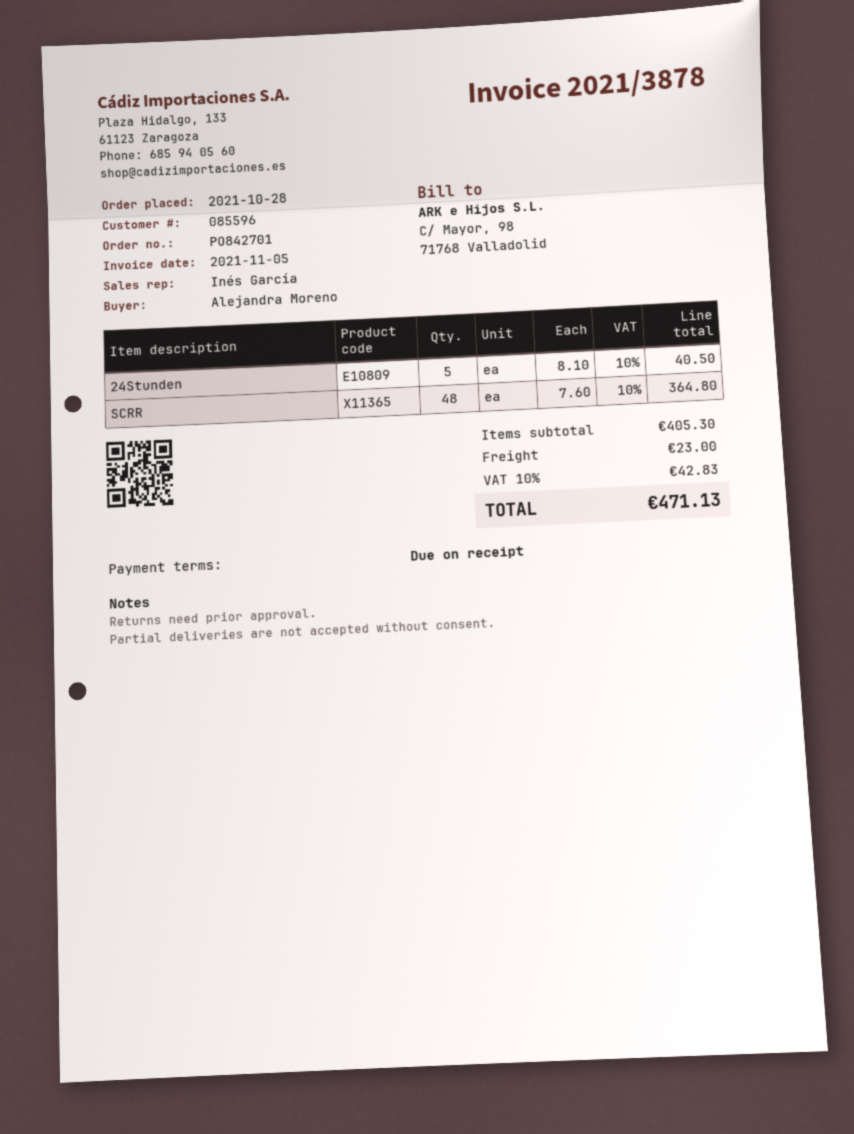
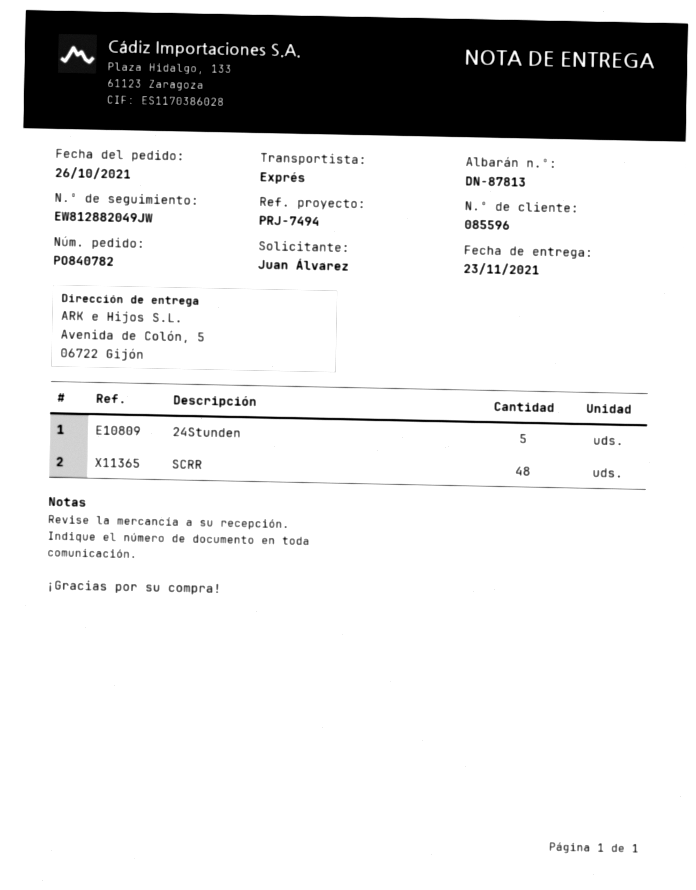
order number: PO842701 -> PO840782
order date: 2021-10-28 -> 2021-10-26
ordered by: Alejandra Moreno -> Juan Álvarez

